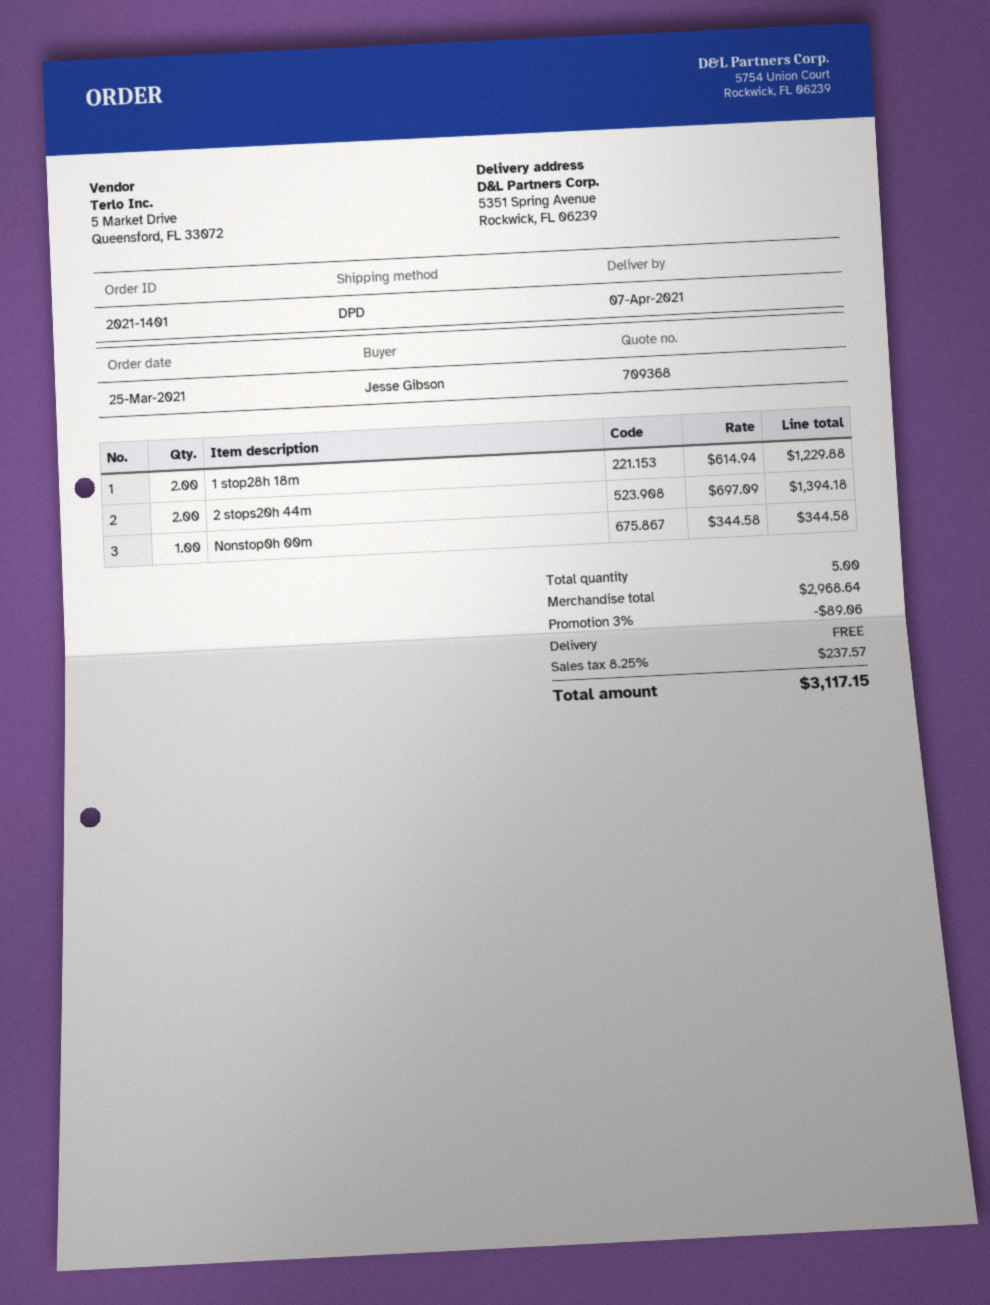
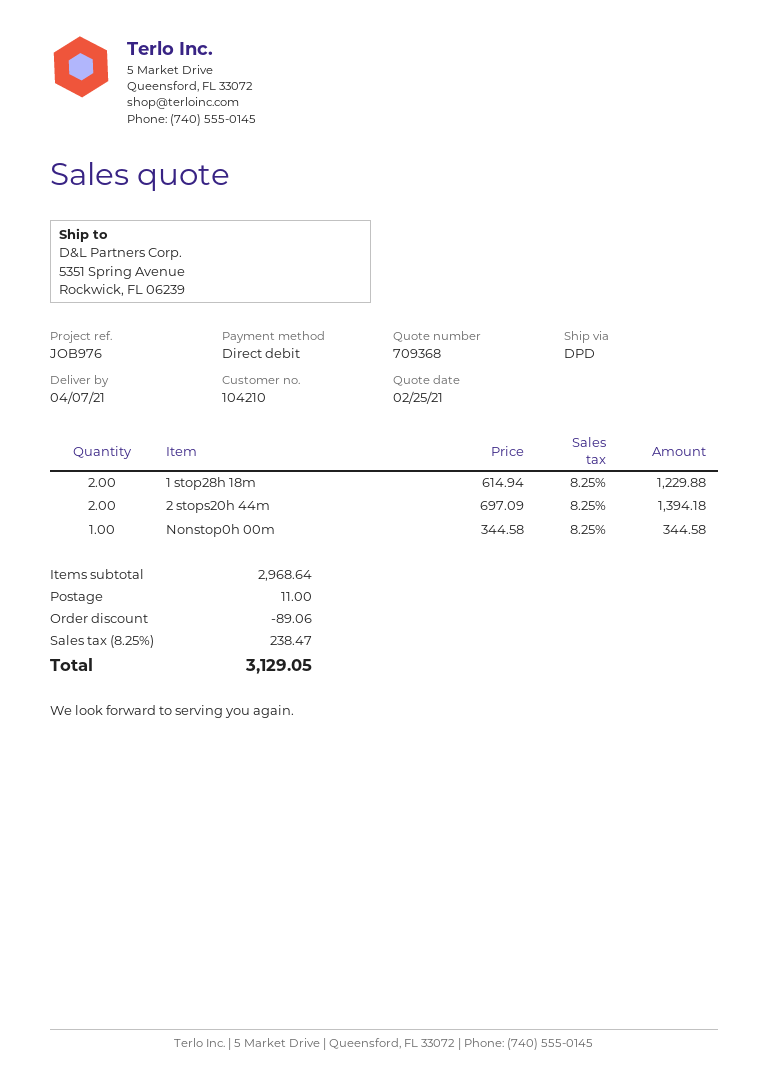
shipping: 0.00 -> 11.00
tax: 8.25% = 237.57 -> 8.25% = 238.47
total: 3117.15 -> 3129.05

